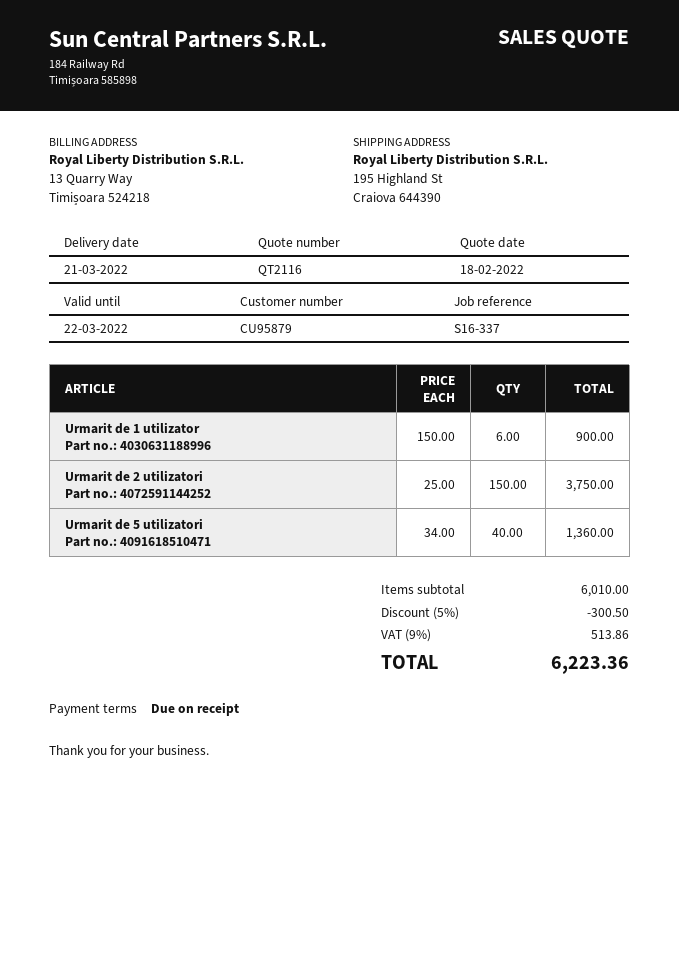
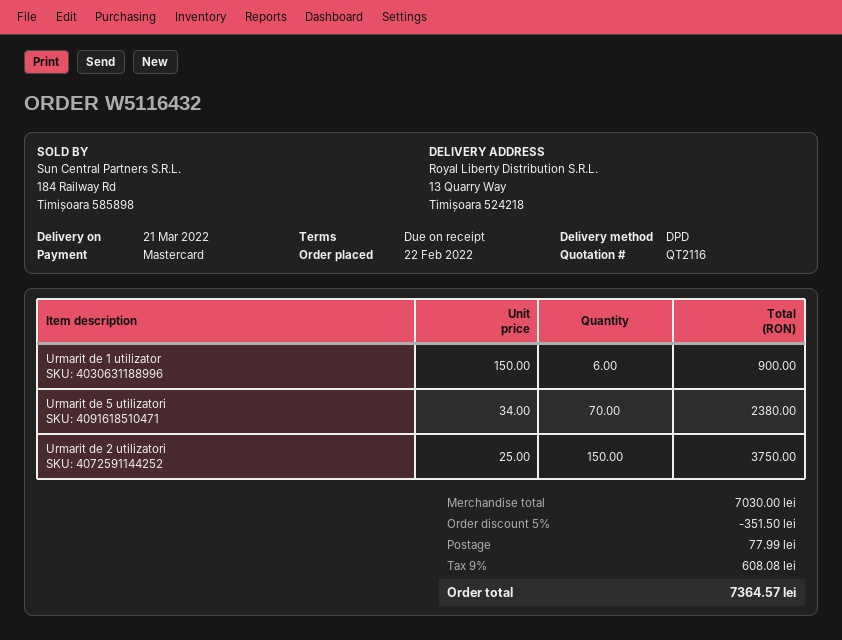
ship to: 195 Highland St, Craiova 644390 -> 13 Quarry Way, Timișoara 524218
Urmarit de 5 utilizatori: 40 x 34.00 = 1360.00 -> 70 x 34.00 = 2380.00
subtotal: 6010.00 -> 7030.00
discount: 5% = 300.50 -> 5% = 351.50
shipping: none -> 77.99
tax: 9% = 513.86 -> 9% = 608.08
total: 6223.36 -> 7364.57

